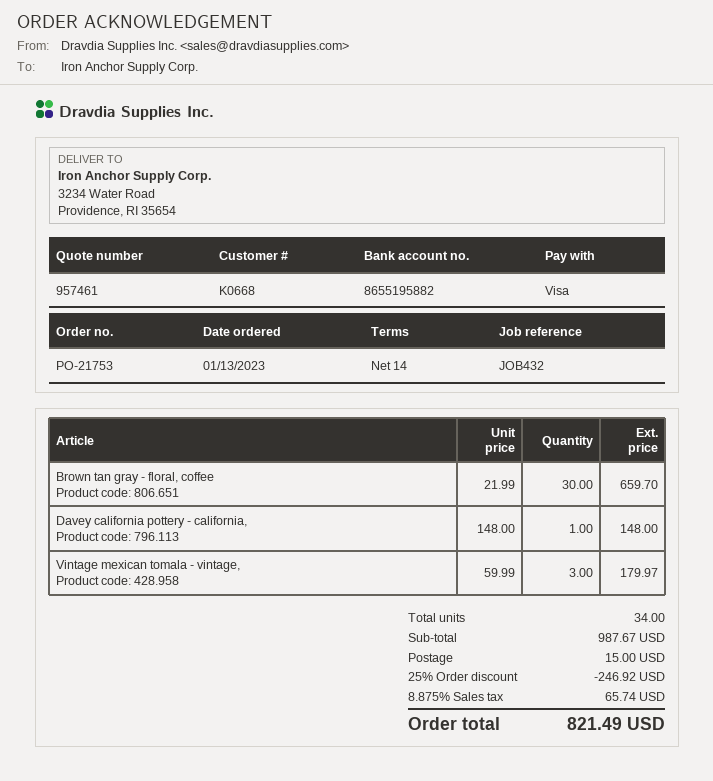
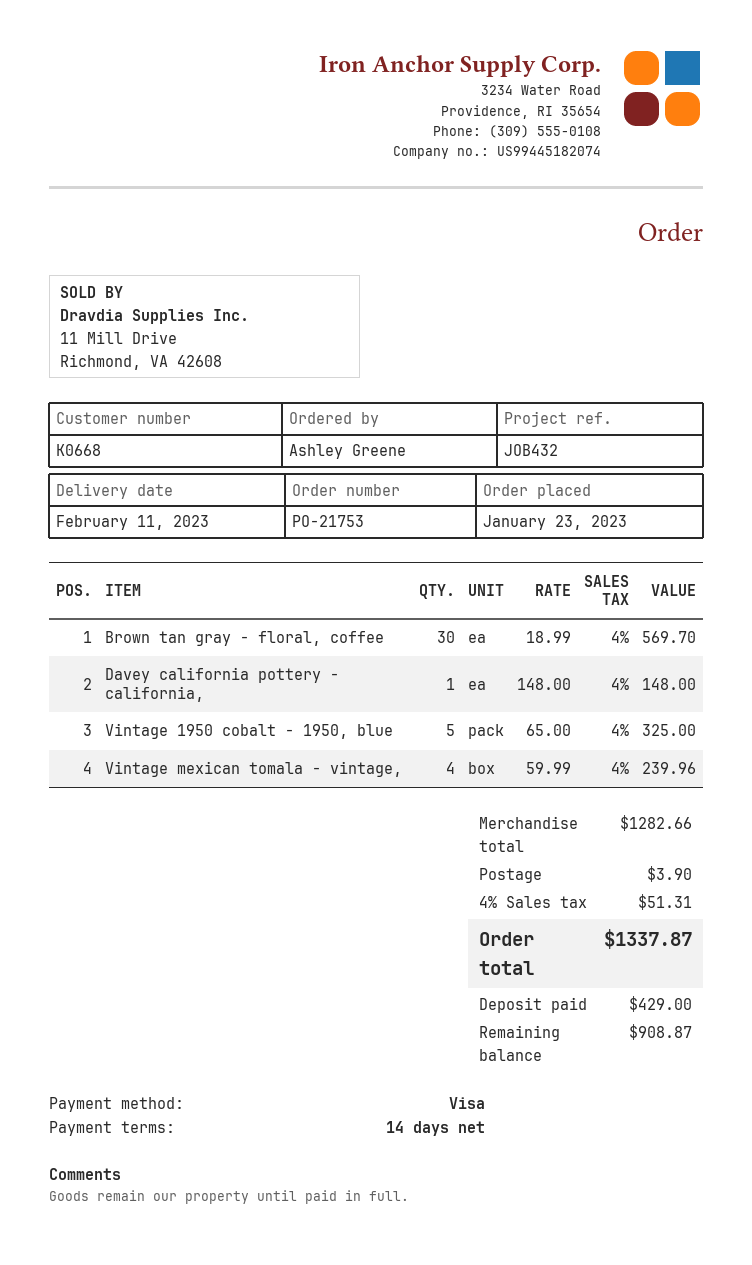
order date: 2023-01-13 -> 2023-01-23
Brown tan gray - floral, coffee: 30 x 21.99 = 659.70 -> 30 x 18.99 = 569.70
Vintage mexican tomala - vintage,: 3 x 59.99 = 179.97 -> 4 x 59.99 = 239.96
Vintage 1950 cobalt - 1950, blue: none -> 5 x 65.00 = 325.00
subtotal: 987.67 -> 1282.66
discount: 25% = 246.92 -> none
shipping: 15.00 -> 3.90
tax: 8.875% = 65.74 -> 4% = 51.31
total: 821.49 -> 1337.87

